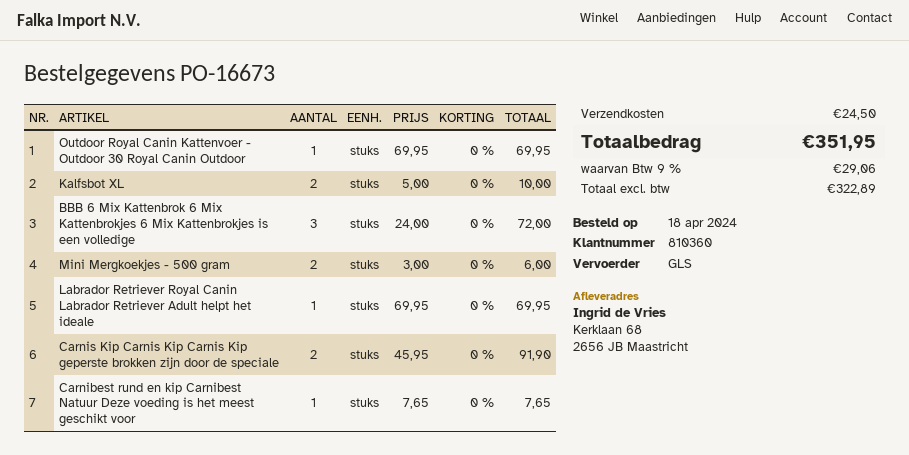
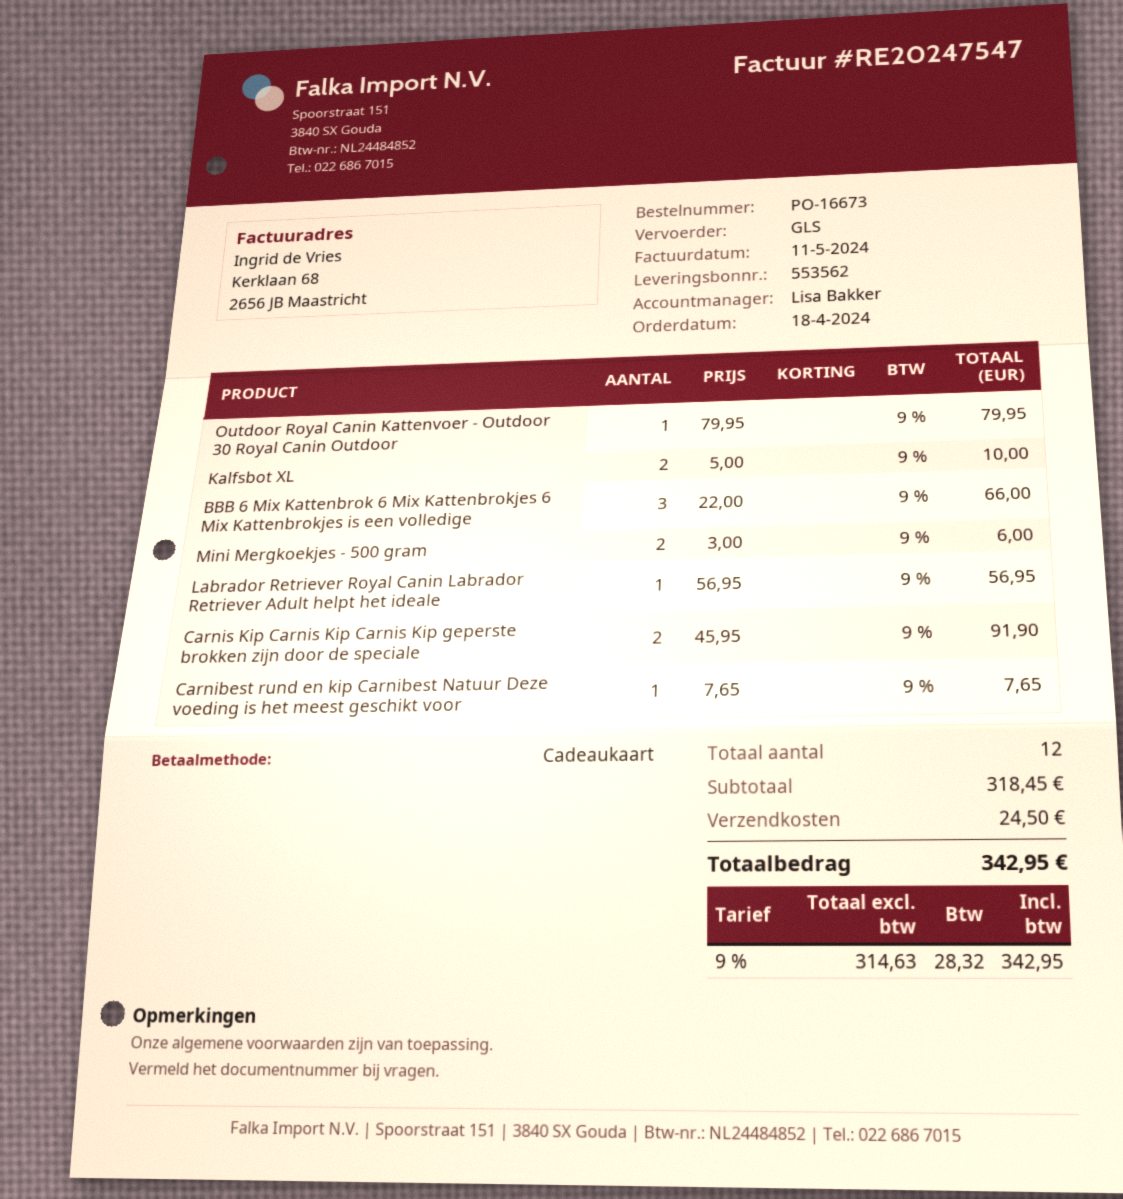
Outdoor Royal Canin Kattenvoer - Outdoor 30 Royal Canin Outdoor: 1 x 69.95 = 69.95 -> 1 x 79.95 = 79.95
BBB 6 Mix Kattenbrok 6 Mix Kattenbrokjes 6 Mix Kattenbrokjes is een volledige: 3 x 24.00 = 72.00 -> 3 x 22.00 = 66.00
Labrador Retriever Royal Canin Labrador Retriever Adult helpt het ideale: 1 x 69.95 = 69.95 -> 1 x 56.95 = 56.95
net: 322.89 -> 314.63
tax: 9% = 29.06 -> 9% = 28.32
total: 351.95 -> 342.95

